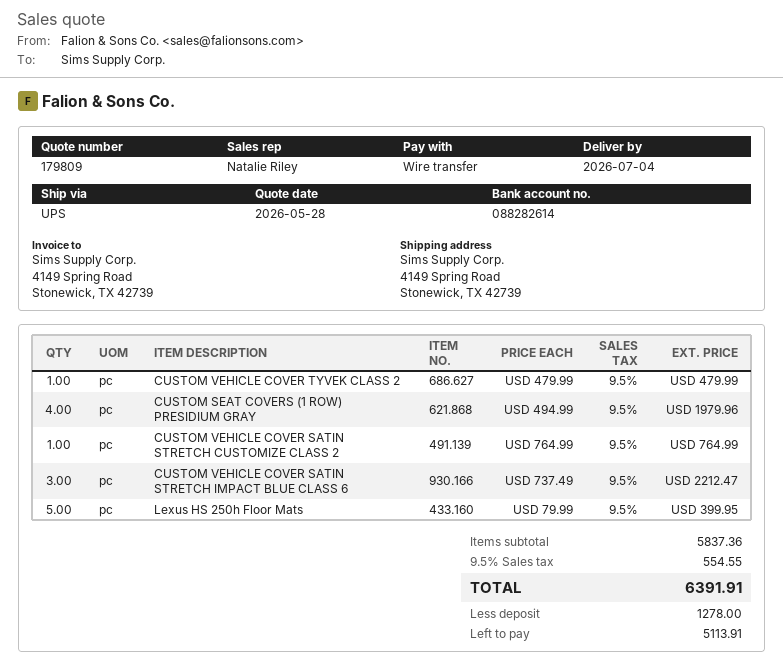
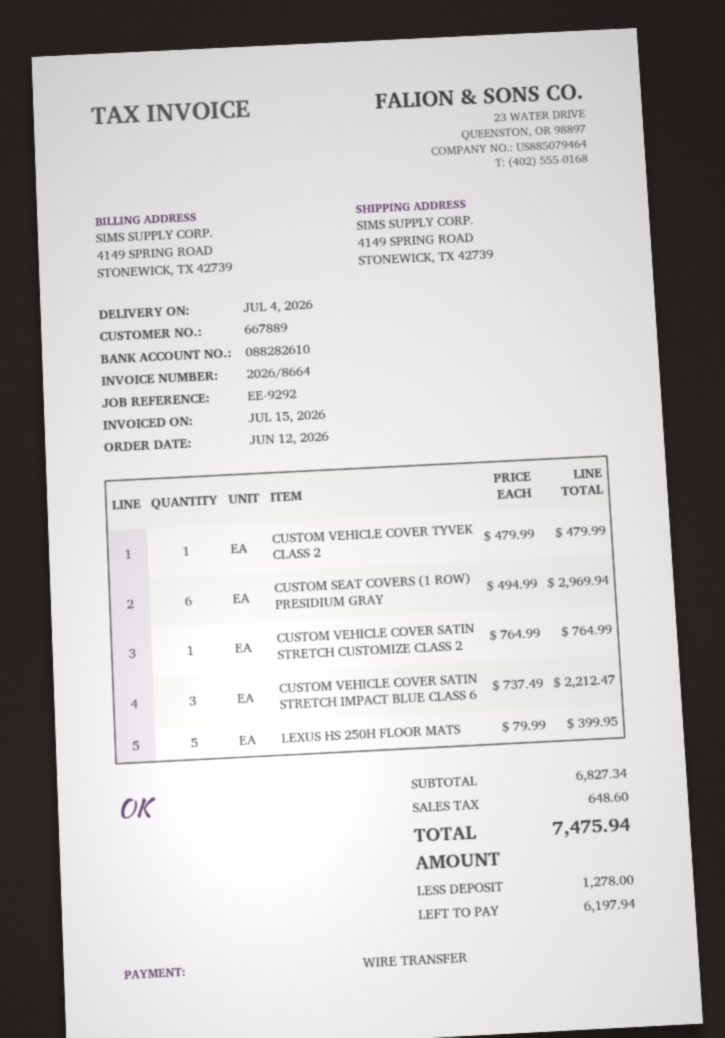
bank account: 088282614 -> 088282610
CUSTOM SEAT COVERS (1 ROW) PRESIDIUM GRAY: 4 x 494.99 = 1979.96 -> 6 x 494.99 = 2969.94
subtotal: 5837.36 -> 6827.34
tax: 554.55 -> 648.60
total: 6391.91 -> 7475.94
balance: 5113.91 -> 6197.94

